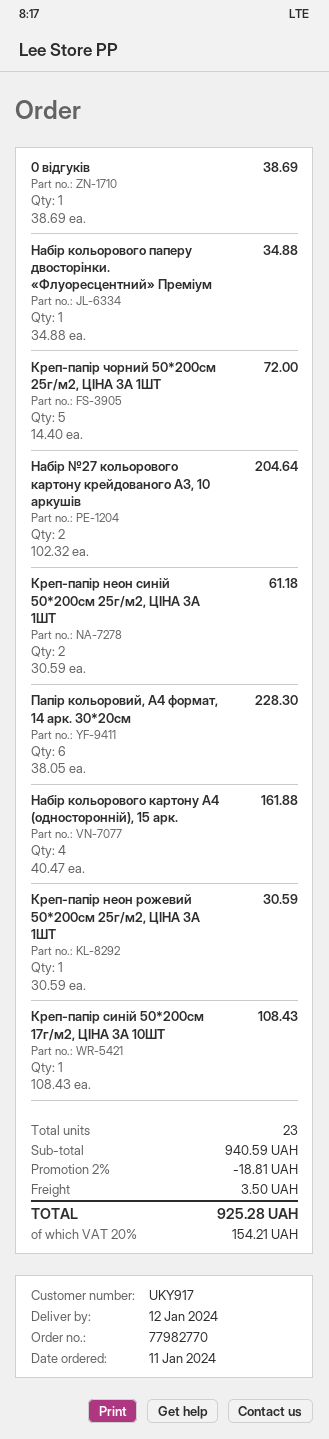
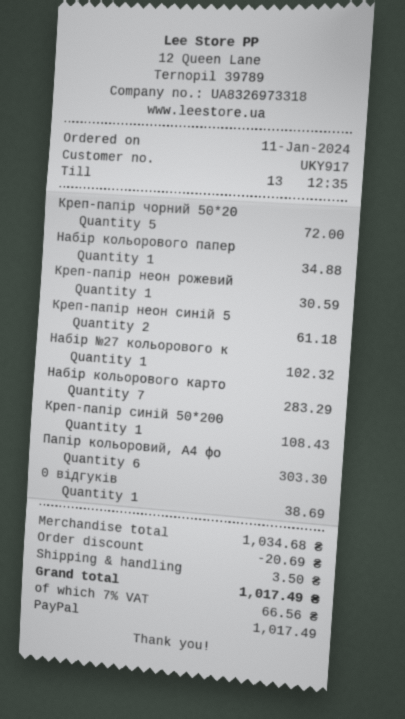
Набір №27 кольорового картону крейдованого А3, 10 аркушів: 2 for 204.64 -> 1 for 102.32
Папір кольоровий, А4 формат, 14 арк. 30*20см: 6 for 228.30 -> 6 for 303.30
Набір кольорового картону А4 (односторонній), 15 арк.: 4 for 161.88 -> 7 for 283.29
subtotal: 940.59 -> 1034.68
discount: 18.81 -> 20.69
tax: 20% = 154.21 -> 7% = 66.56
total: 925.28 -> 1017.49

